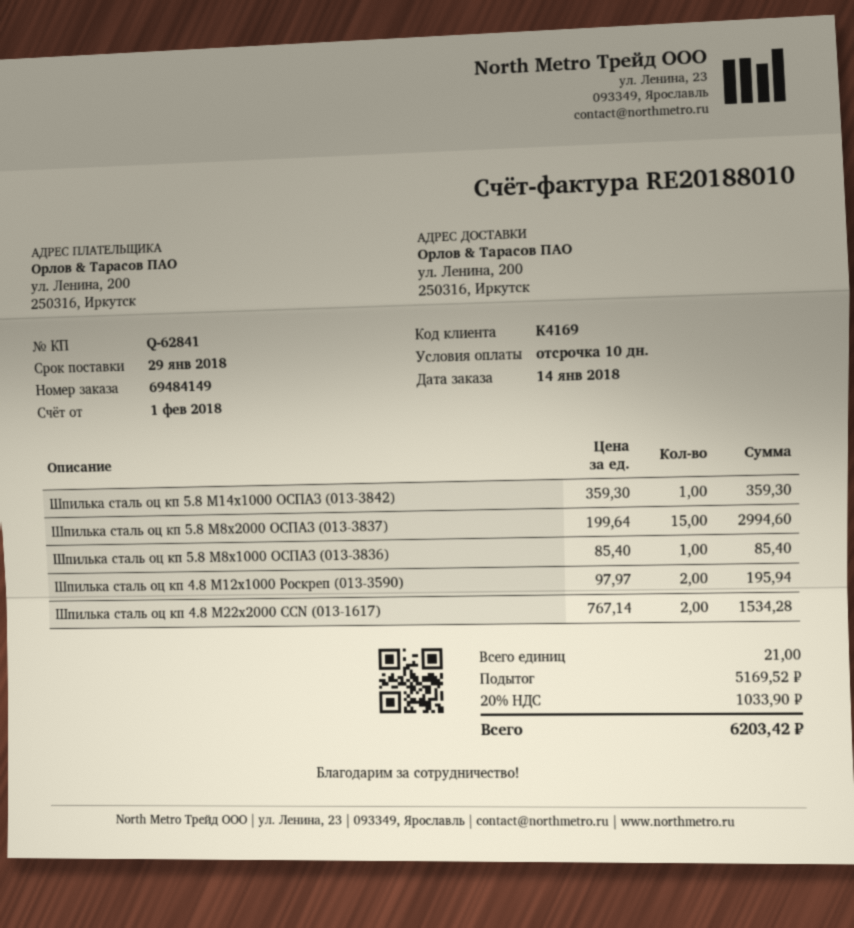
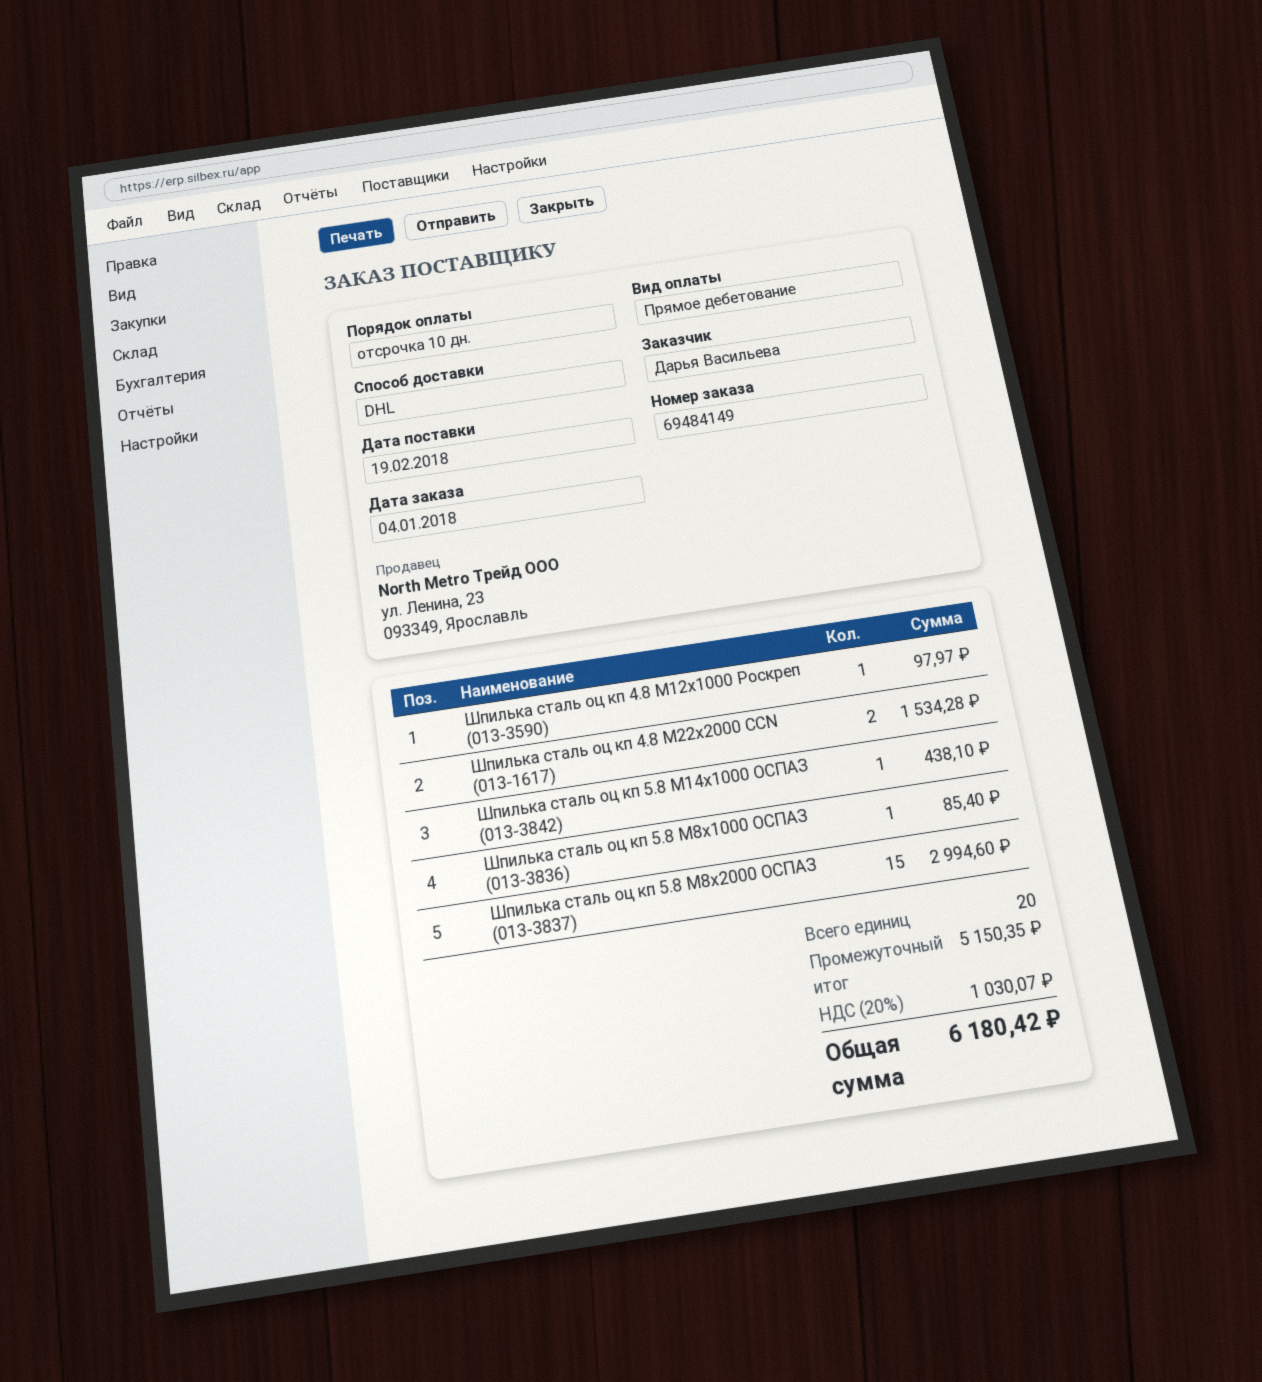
order date: 2018-01-14 -> 2018-01-04
delivery date: 2018-01-29 -> 2018-02-19
Шпилька сталь оц кп 5.8 М14х1000 ОСПАЗ (013-3842): 1 for 359.30 -> 1 for 438.10
Шпилька сталь оц кп 4.8 М12х1000 Роскреп (013-3590): 2 for 195.94 -> 1 for 97.97
total quantity: 21 -> 20
subtotal: 5169.52 -> 5150.35
tax: 20% = 1033.90 -> 20% = 1030.07
total: 6203.42 -> 6180.42

